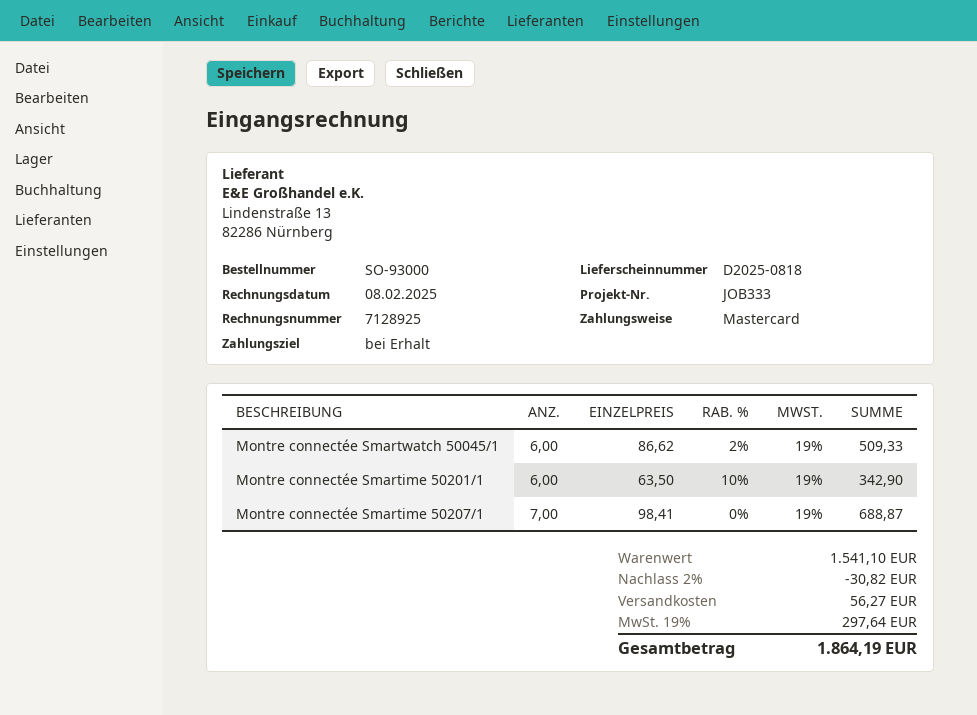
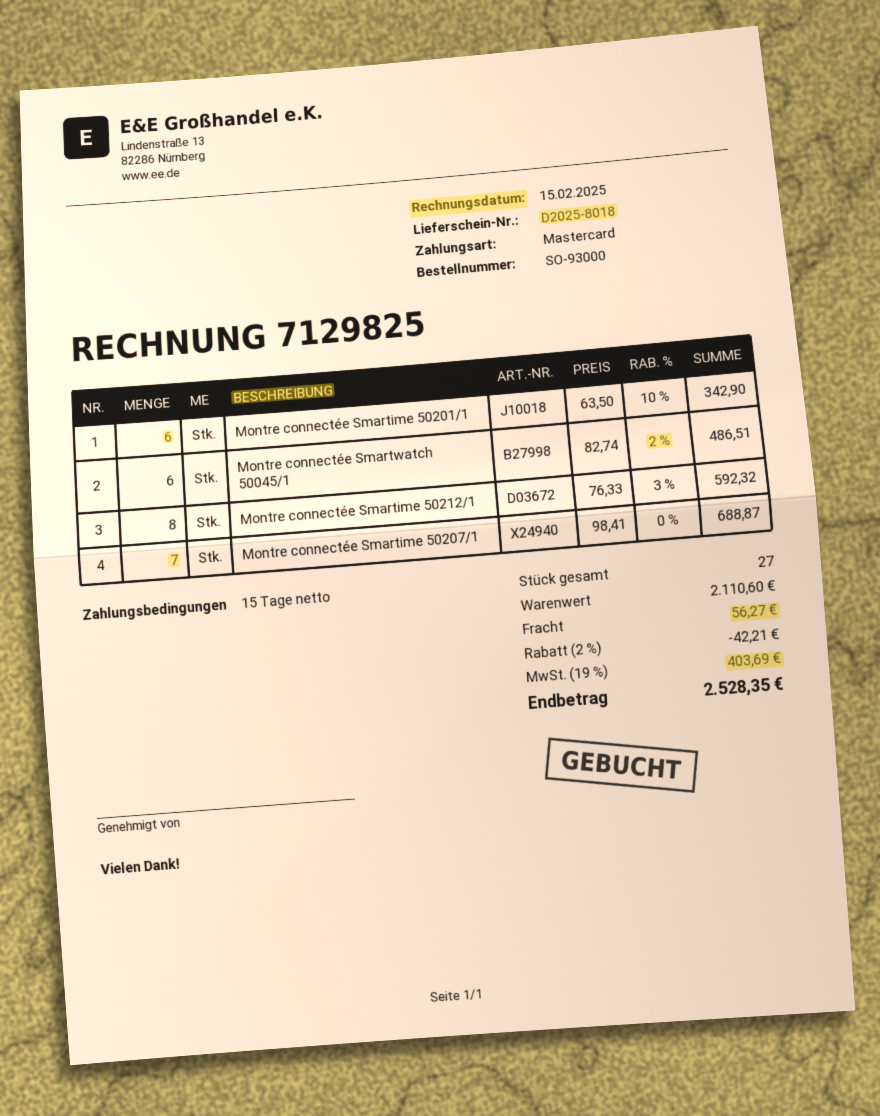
delivery note number: D2025-0818 -> D2025-8018
invoice number: 7128925 -> 7129825
invoice date: 2025-02-08 -> 2025-02-15
payment terms: on receipt -> 15 days
Montre connectée Smartwatch 50045/1: 6 x 86.62 - 2% = 509.33 -> 6 x 82.74 - 2% = 486.51
Montre connectée Smartime 50212/1: none -> 8 x 76.33 - 3% = 592.32
subtotal: 1541.10 -> 2110.60
discount: 2% = 30.82 -> 2% = 42.21
tax: 19% = 297.64 -> 19% = 403.69
total: 1864.19 -> 2528.35

